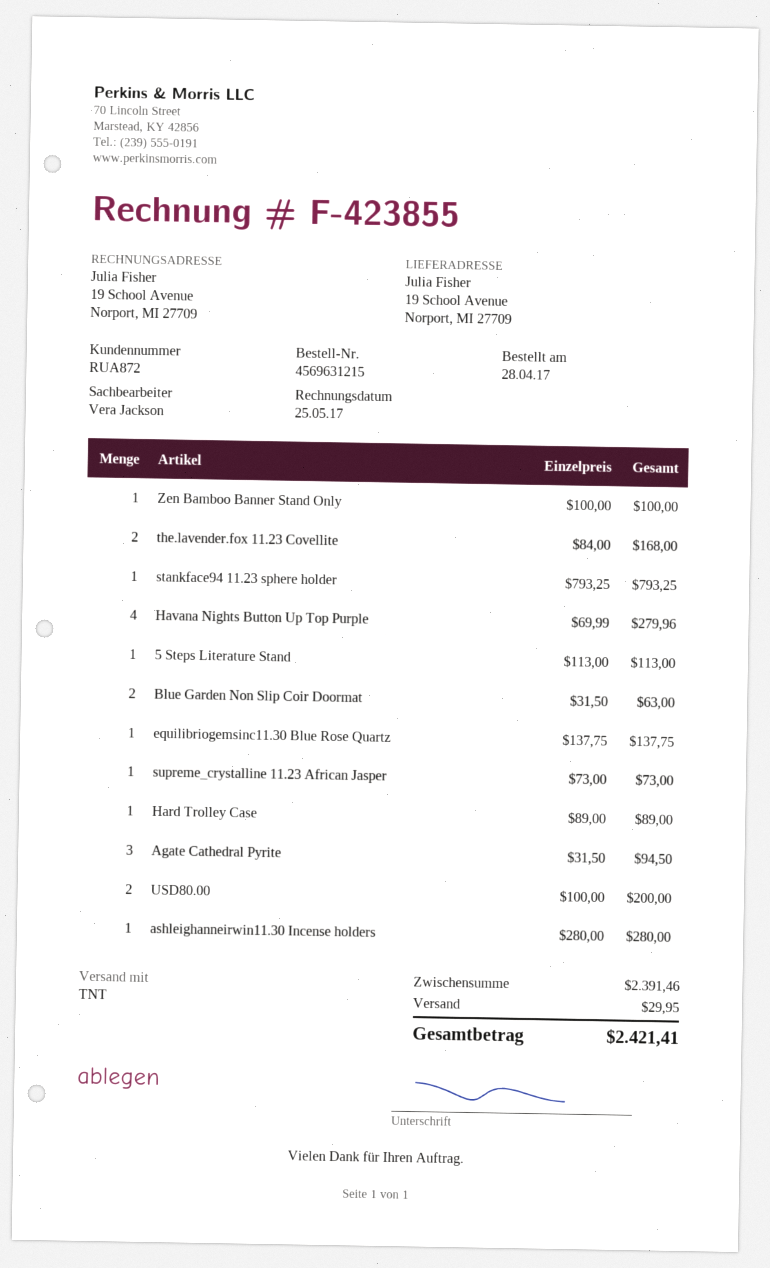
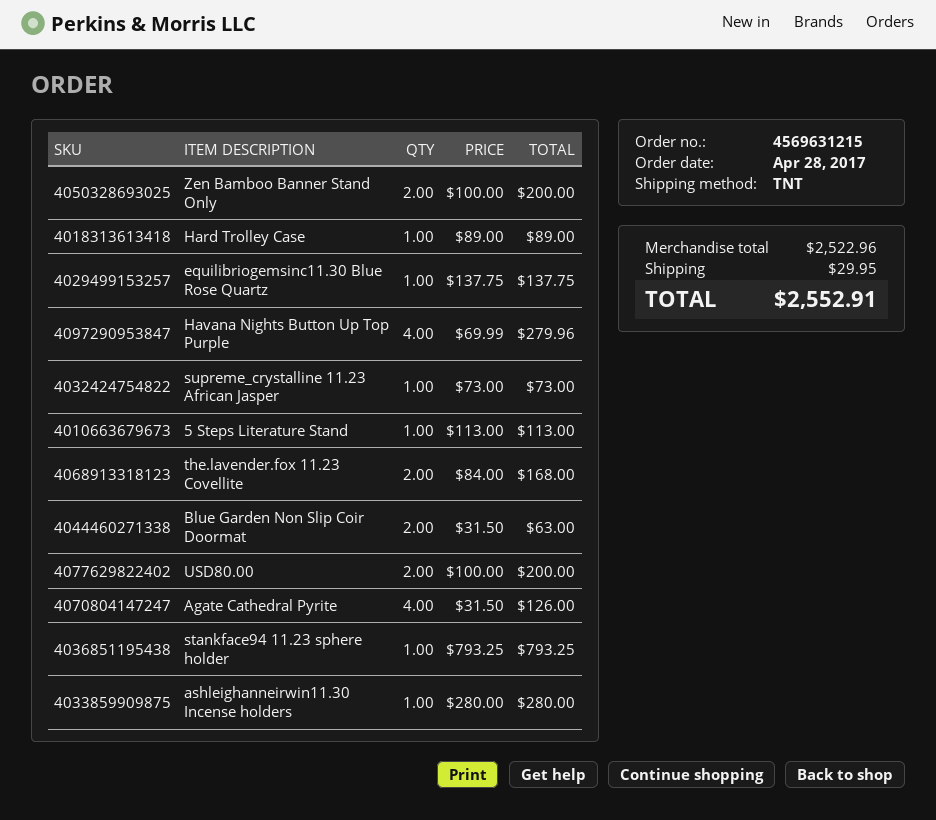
Zen Bamboo Banner Stand Only: 1 x 100.00 = 100.00 -> 2 x 100.00 = 200.00
Agate Cathedral Pyrite: 3 x 31.50 = 94.50 -> 4 x 31.50 = 126.00
subtotal: 2391.46 -> 2522.96
total: 2421.41 -> 2552.91

